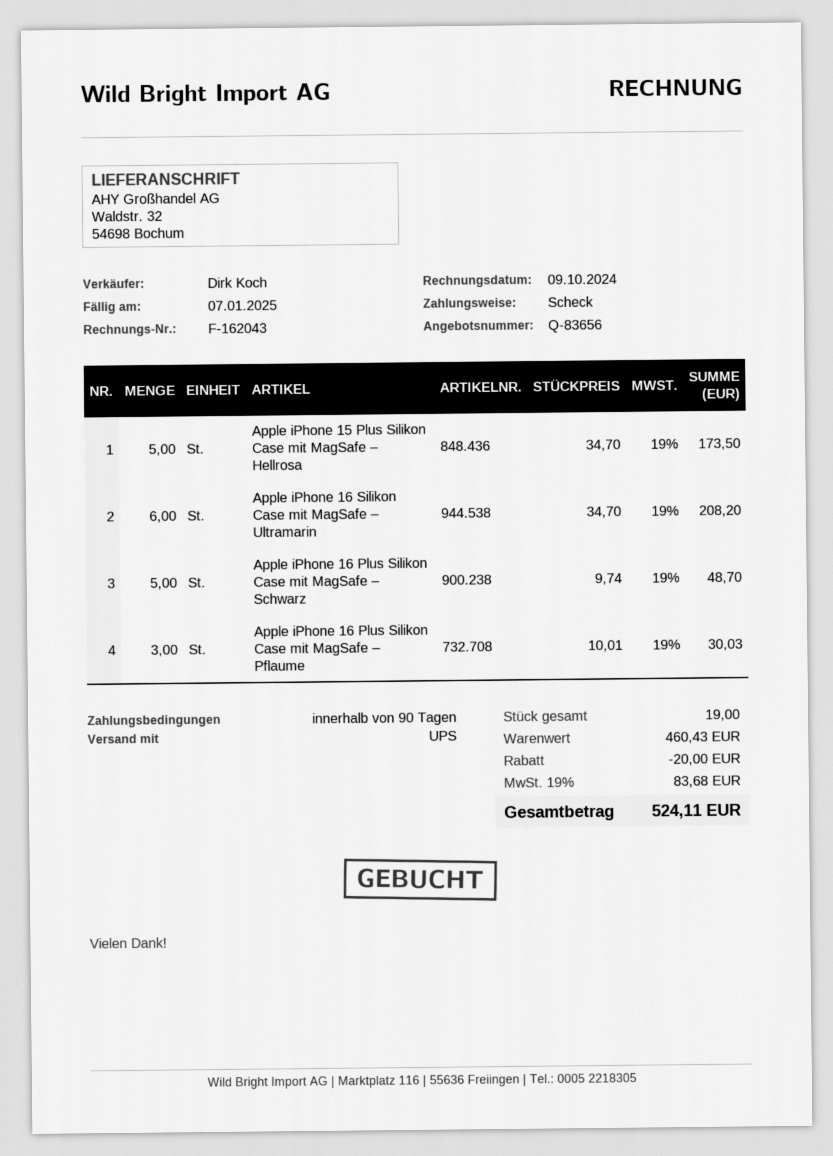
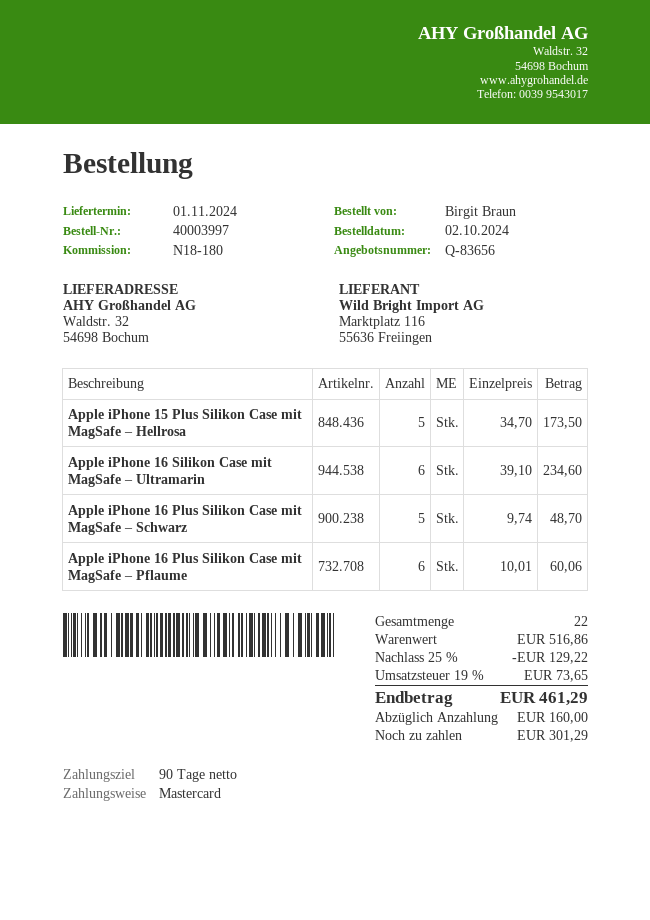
payment method: cheque -> Mastercard
Apple iPhone 16 Silikon Case mit MagSafe – Ultramarin: 6 x 34.70 = 208.20 -> 6 x 39.10 = 234.60
Apple iPhone 16 Plus Silikon Case mit MagSafe – Pflaume: 3 x 10.01 = 30.03 -> 6 x 10.01 = 60.06
total quantity: 19 -> 22
subtotal: 460.43 -> 516.86
discount: 20.00 -> 129.22
tax: 19% = 83.68 -> 19% = 73.65
total: 524.11 -> 461.29

